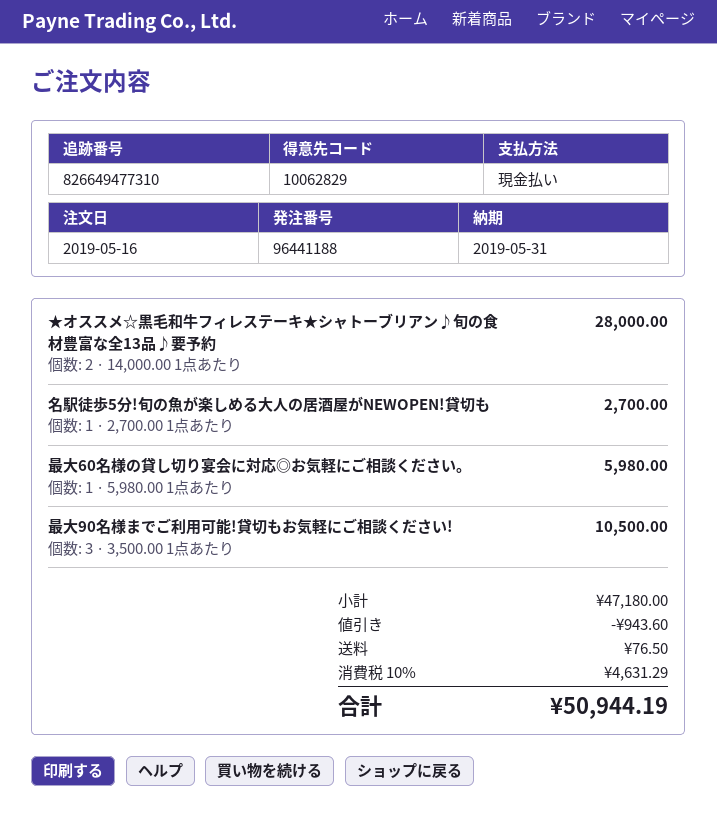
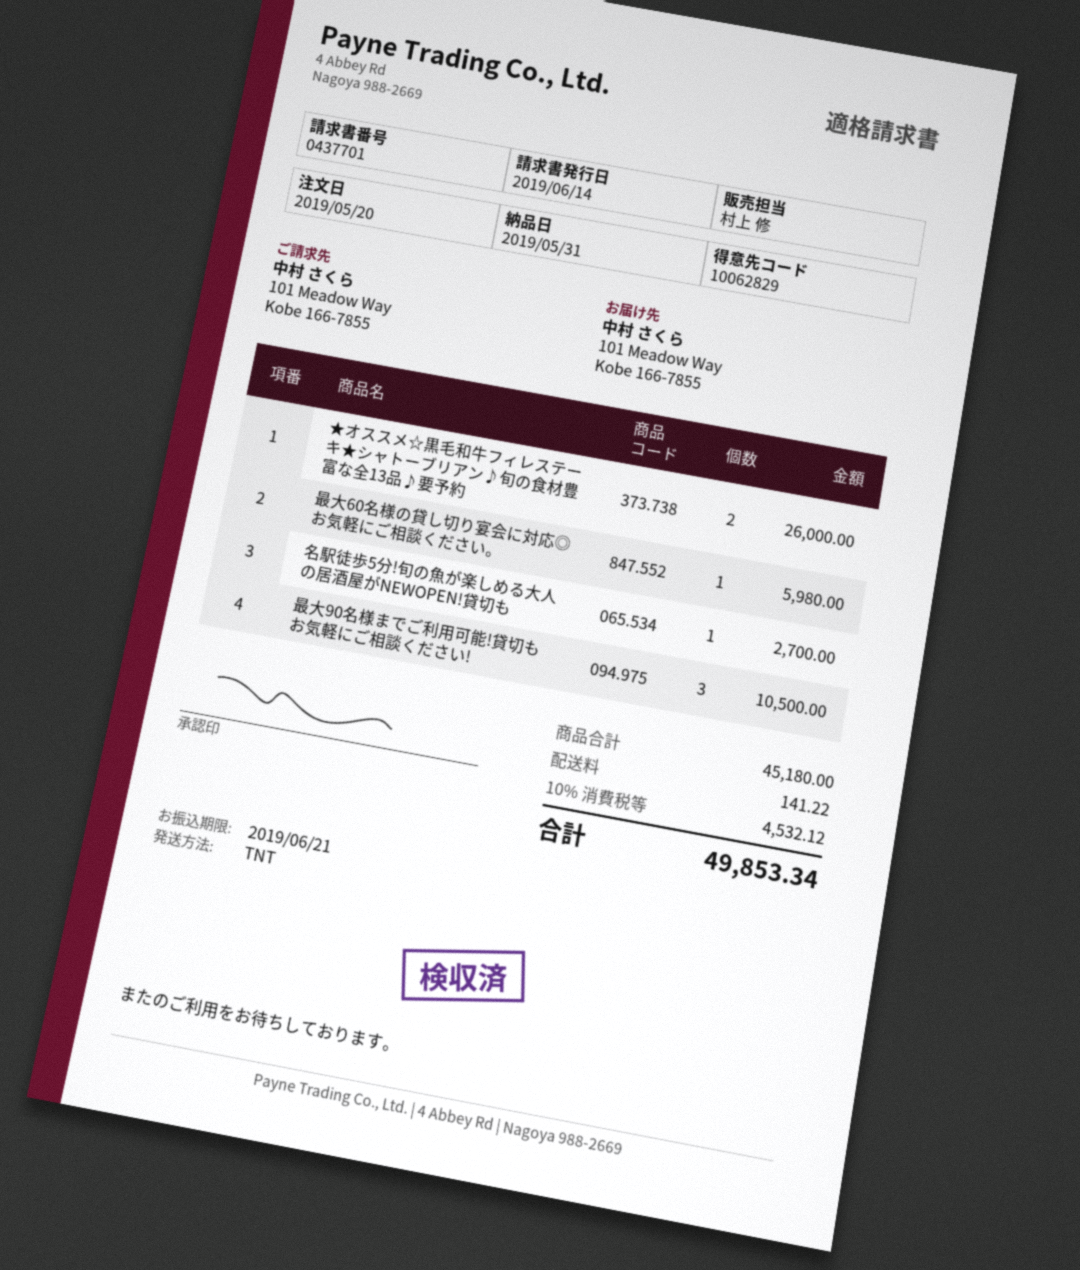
order date: 2019-05-16 -> 2019-05-20
★オススメ☆黒毛和牛フィレステーキ★シャトーブリアン♪旬の食材豊富な全13品♪要予約: 2 for 28000.00 -> 2 for 26000.00
subtotal: 47180.00 -> 45180.00
discount: 943.60 -> none
shipping: 76.50 -> 141.22
tax: 10% = 4631.29 -> 10% = 4532.12
total: 50944.19 -> 49853.34

